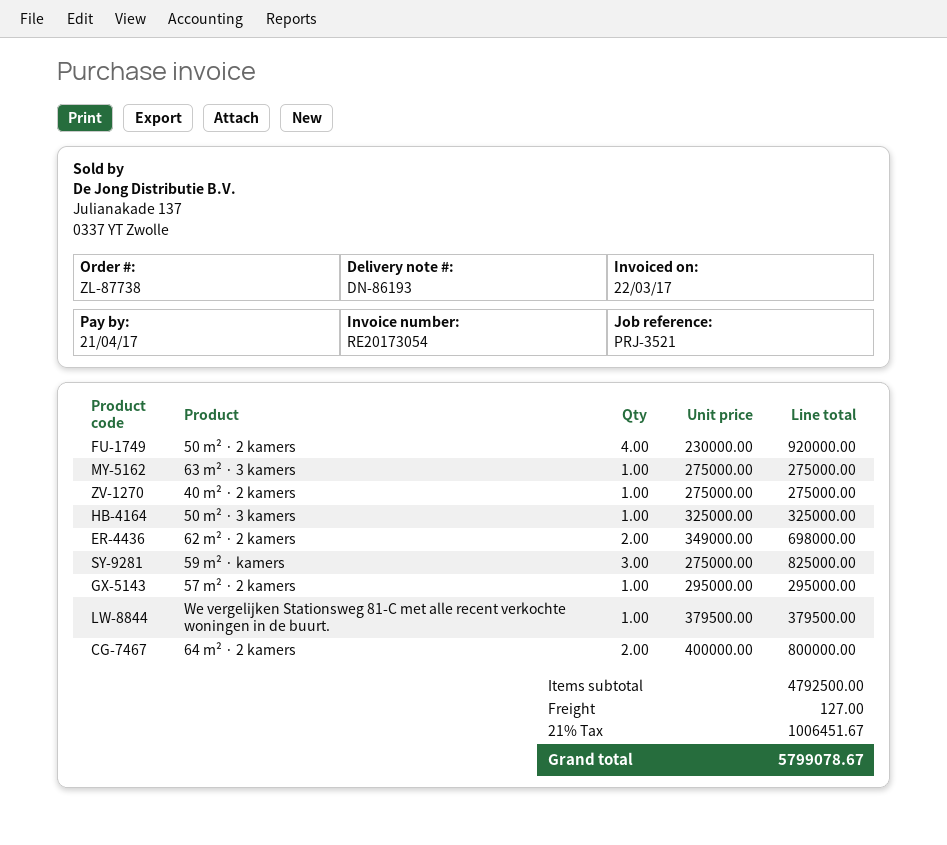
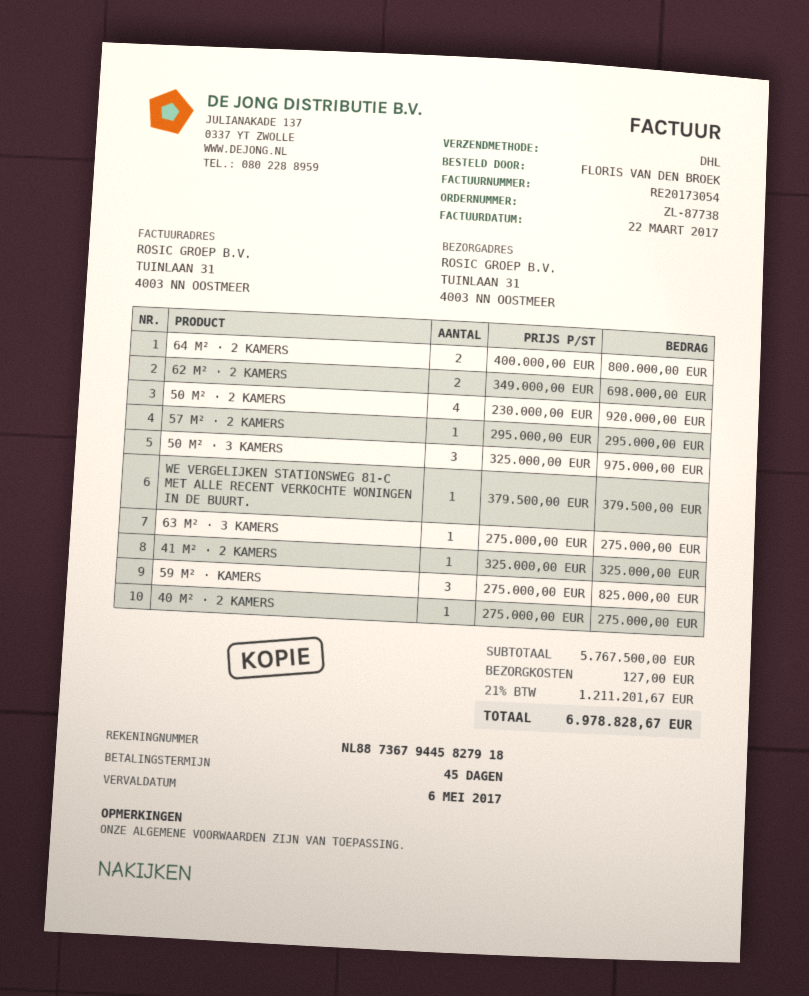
due date: 2017-04-21 -> 2017-05-06
50 m² · 3 kamers: 1 x 325000.00 = 325000.00 -> 3 x 325000.00 = 975000.00
41 M² · 2 KAMERS: none -> 1 x 325000.00 = 325000.00
subtotal: 4792500.00 -> 5767500.00
tax: 21% = 1006451.67 -> 21% = 1211201.67
total: 5799078.67 -> 6978828.67

